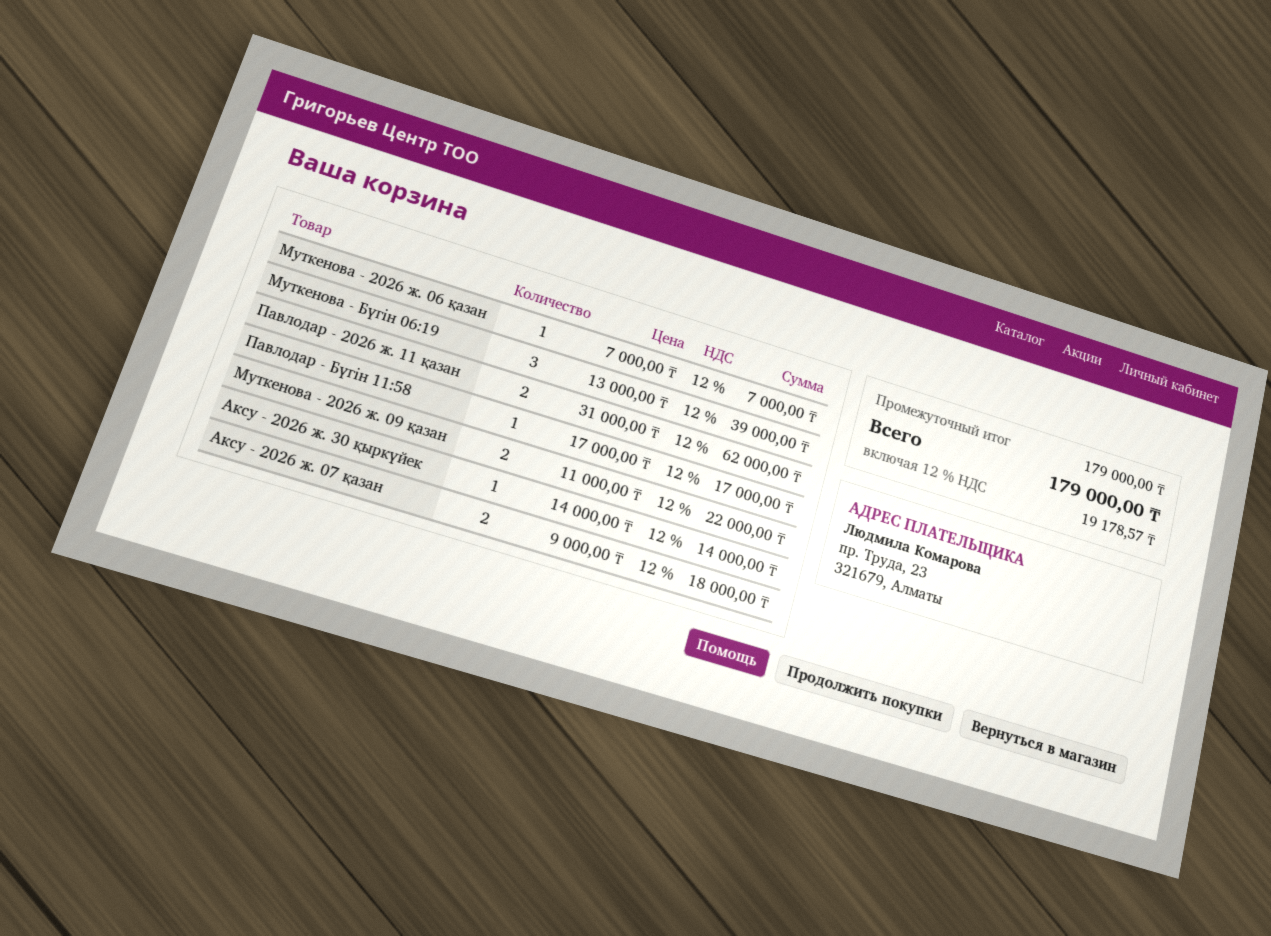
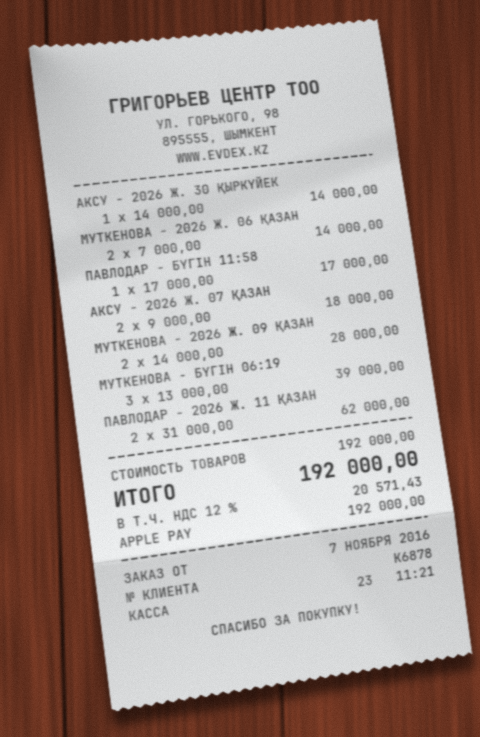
Муткенова - 2026 ж. 06 қазан: 1 x 7000.00 = 7000.00 -> 2 x 7000.00 = 14000.00
Муткенова - 2026 ж. 09 қазан: 2 x 11000.00 = 22000.00 -> 2 x 14000.00 = 28000.00
subtotal: 179000.00 -> 192000.00
tax: 12% = 19178.57 -> 12% = 20571.43
total: 179000.00 -> 192000.00

